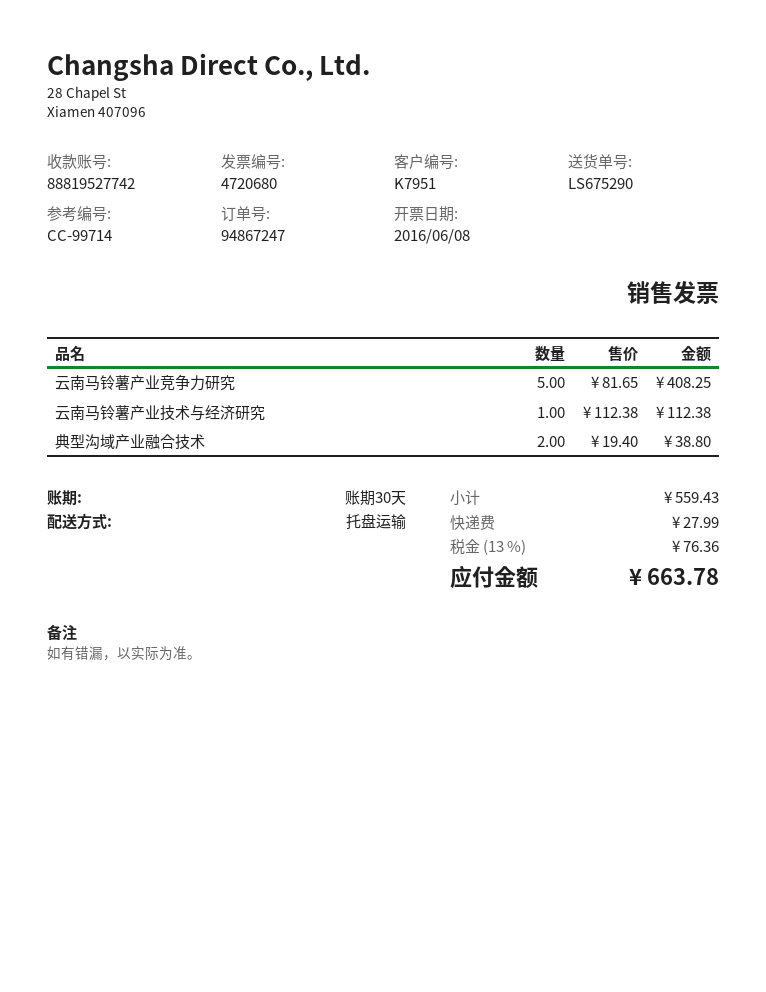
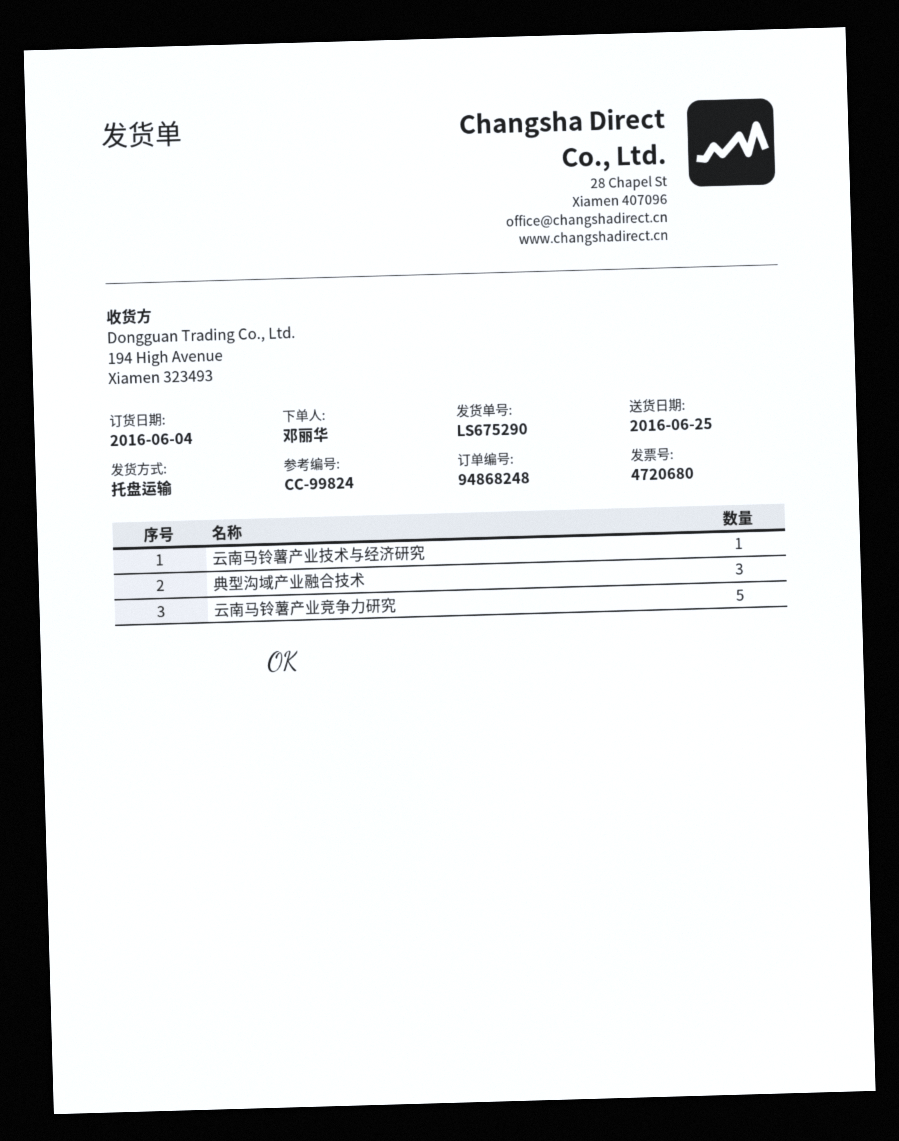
order number: 94867247 -> 94868248
reference: CC-99714 -> CC-99824
典型沟域产业融合技术: 2 -> 3

